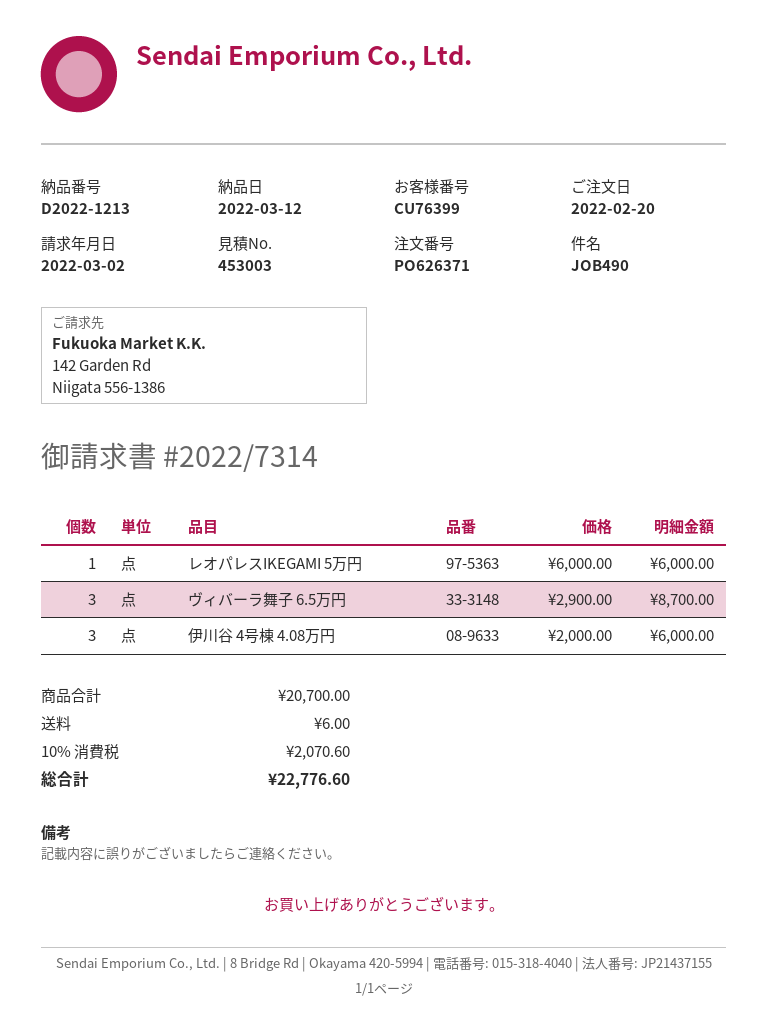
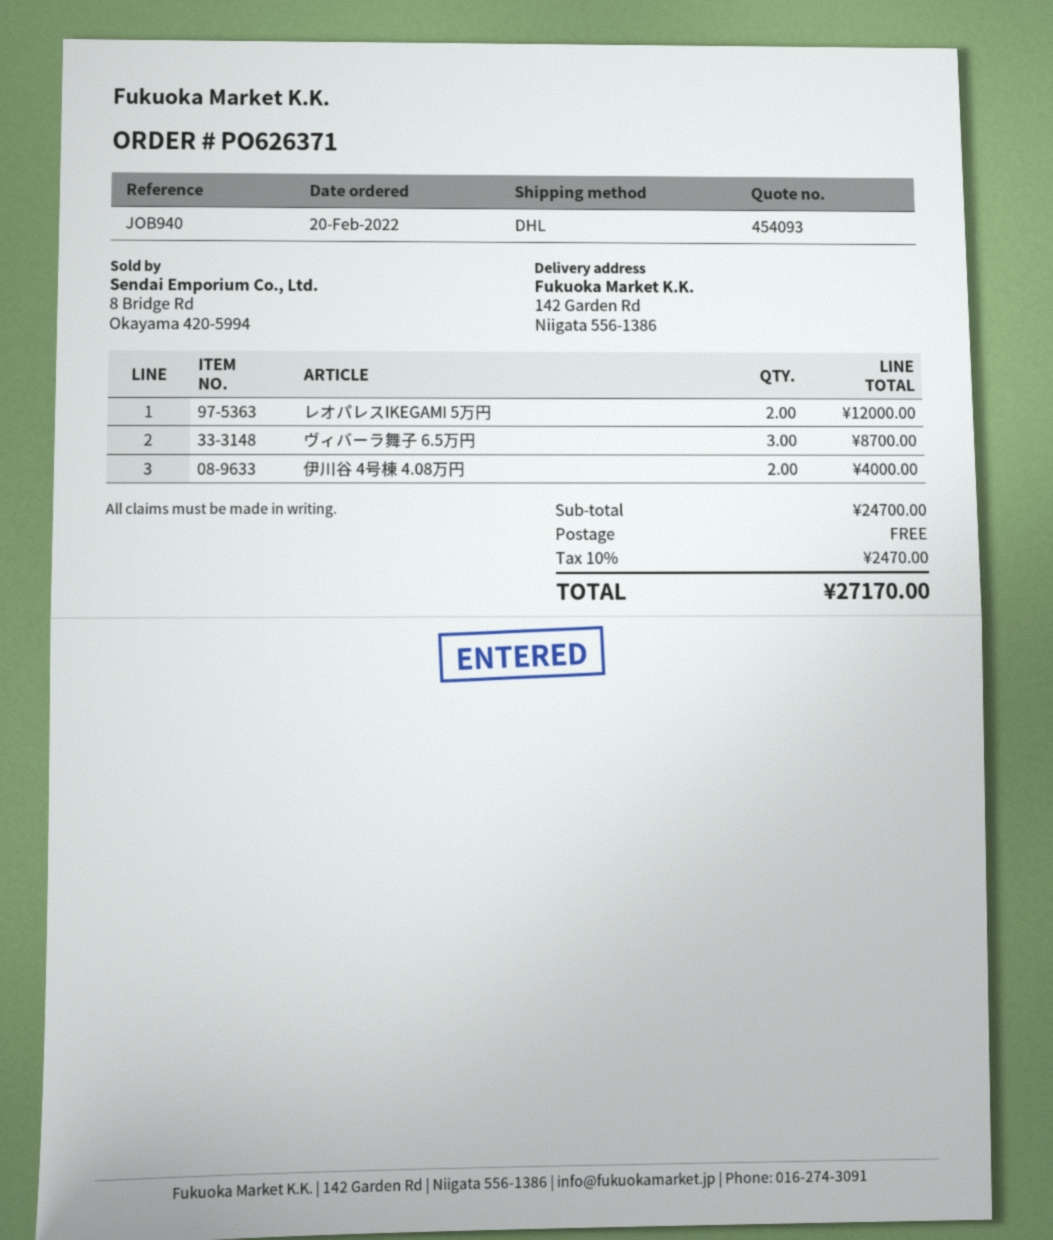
quote number: 453003 -> 454093
reference: JOB490 -> JOB940
レオパレスIKEGAMI 5万円: 1 for 6000.00 -> 2 for 12000.00
伊川谷 4号棟 4.08万円: 3 for 6000.00 -> 2 for 4000.00
subtotal: 20700.00 -> 24700.00
shipping: 6.00 -> 0.00
tax: 10% = 2070.60 -> 10% = 2470.00
total: 22776.60 -> 27170.00

